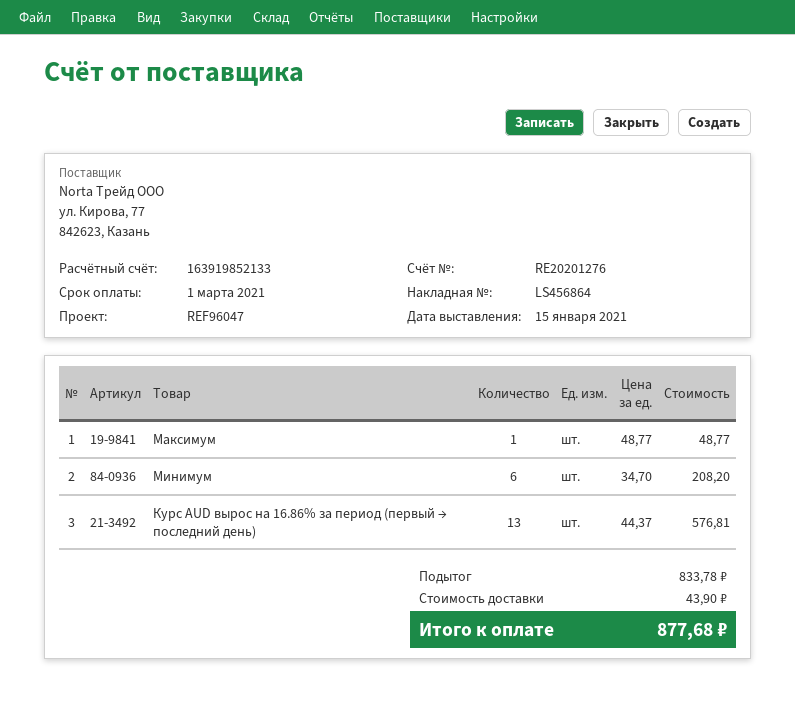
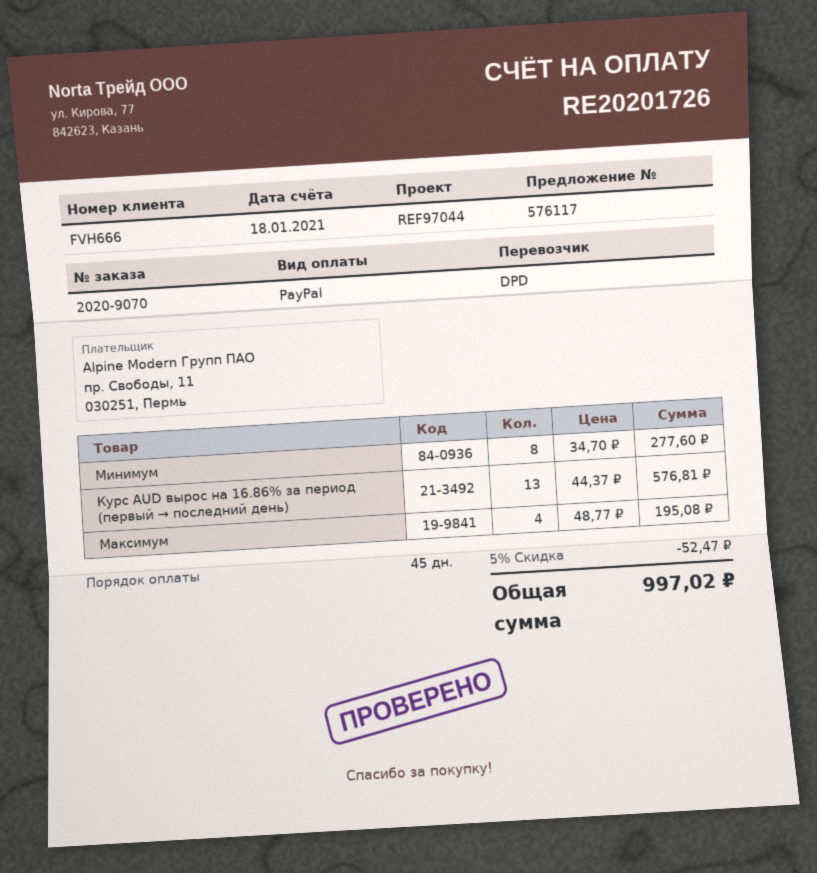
invoice number: RE20201276 -> RE20201726
invoice date: 2021-01-15 -> 2021-01-18
reference: REF96047 -> REF97044
Максимум: 1 x 48.77 = 48.77 -> 4 x 48.77 = 195.08
Минимум: 6 x 34.70 = 208.20 -> 8 x 34.70 = 277.60
discount: none -> 5% = 52.47
shipping: 43.90 -> none
total: 877.68 -> 997.02

